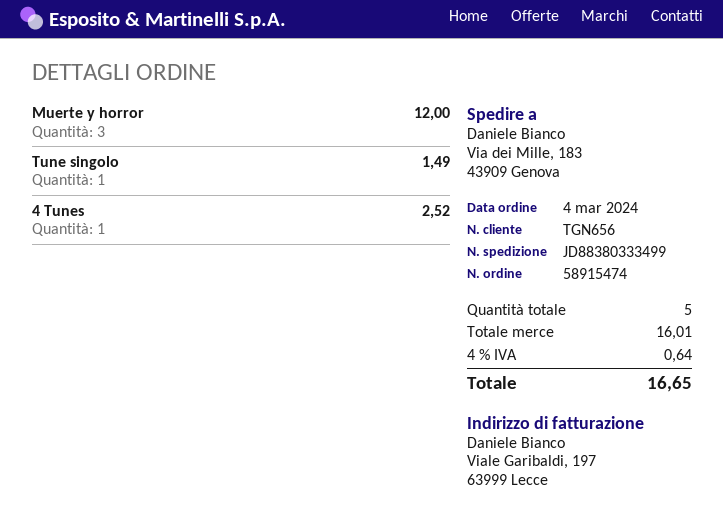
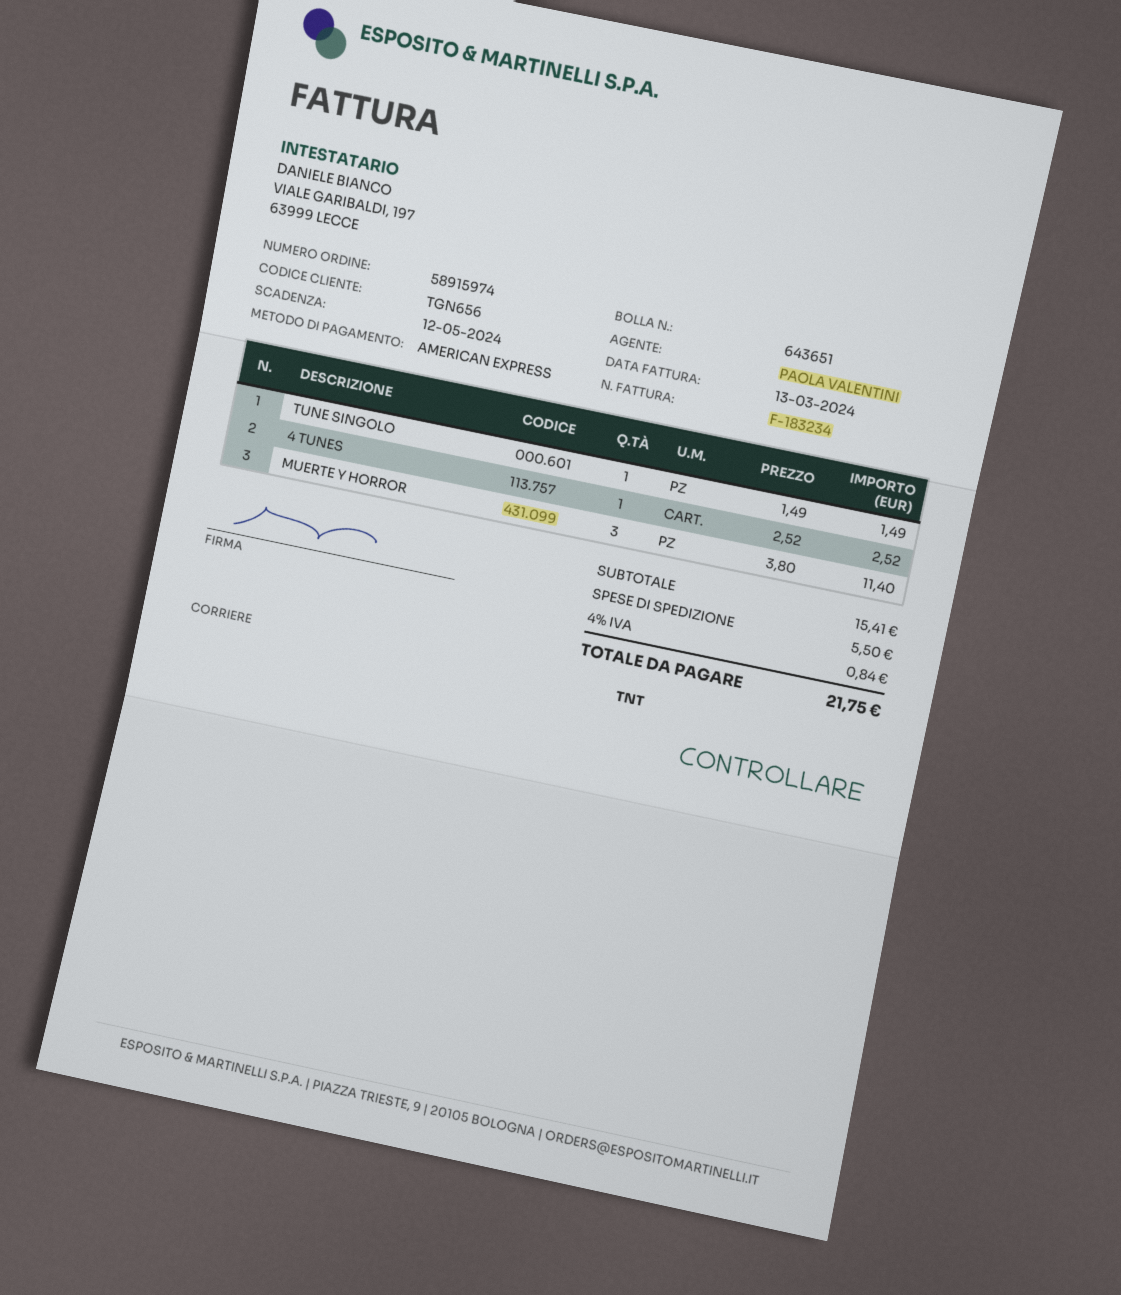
order number: 58915474 -> 58915974
Muerte y horror: 3 for 12.00 -> 3 for 11.40
subtotal: 16.01 -> 15.41
shipping: none -> 5.50
tax: 4% = 0.64 -> 4% = 0.84
total: 16.65 -> 21.75

